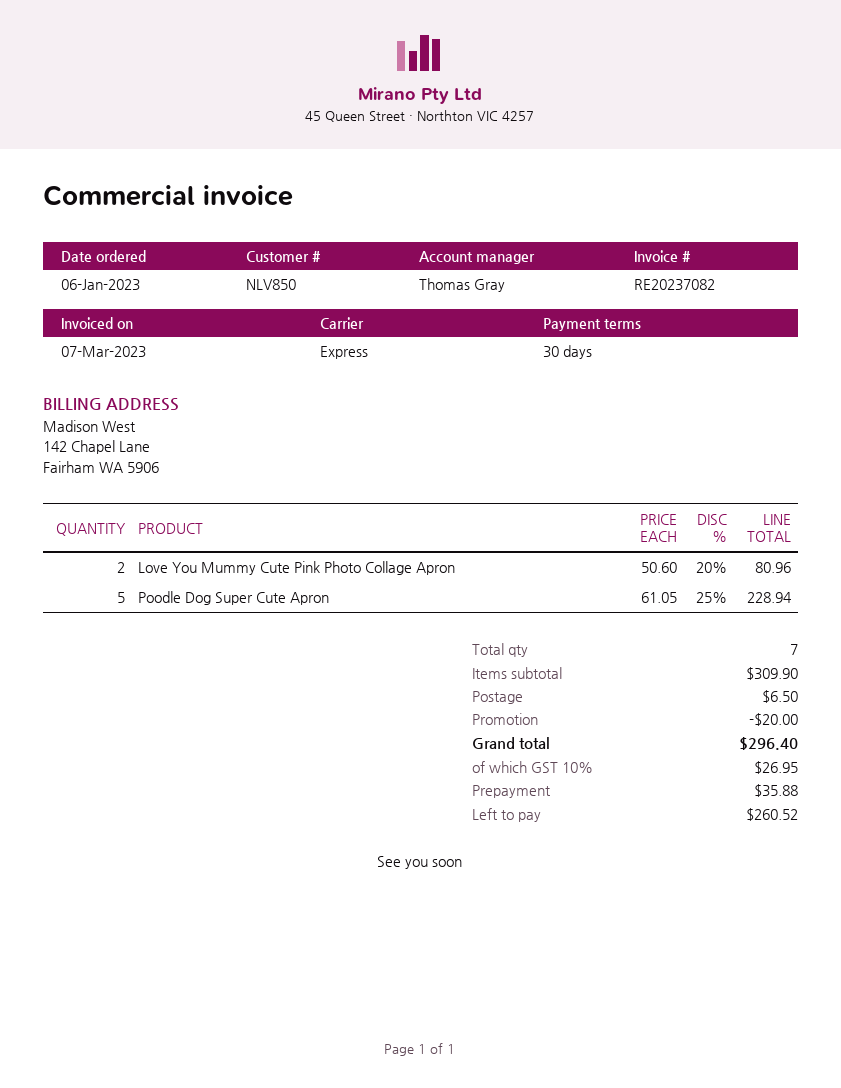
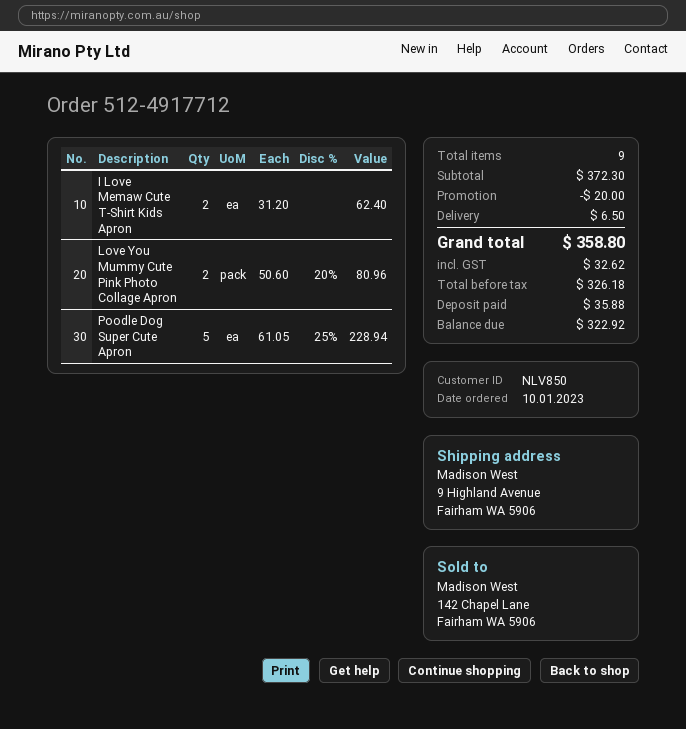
order date: 2023-01-06 -> 2023-01-10
I Love Memaw Cute T-Shirt Kids Apron: none -> 2 x 31.20 = 62.40
total quantity: 7 -> 9
subtotal: 309.90 -> 372.30
tax: 26.95 -> 32.62
total: 296.40 -> 358.80
balance: 260.52 -> 322.92

